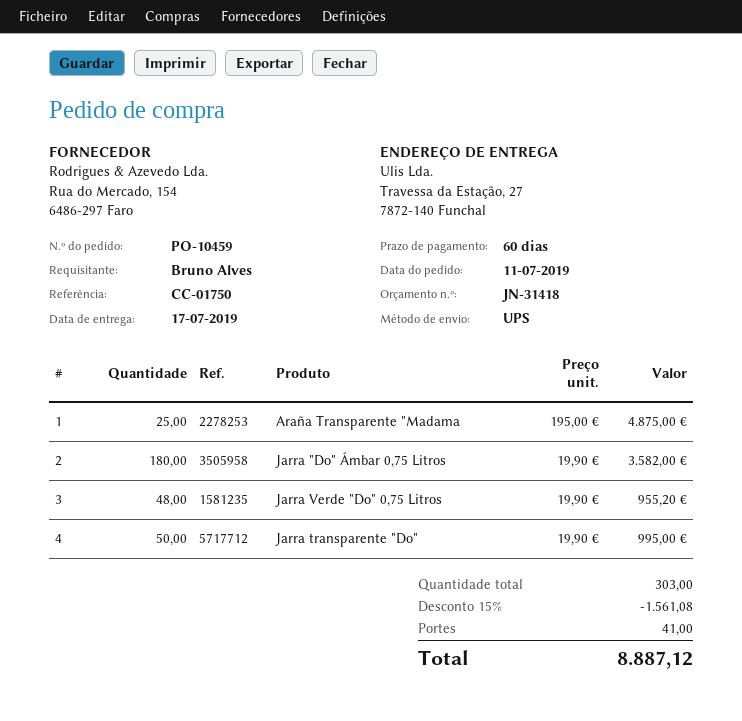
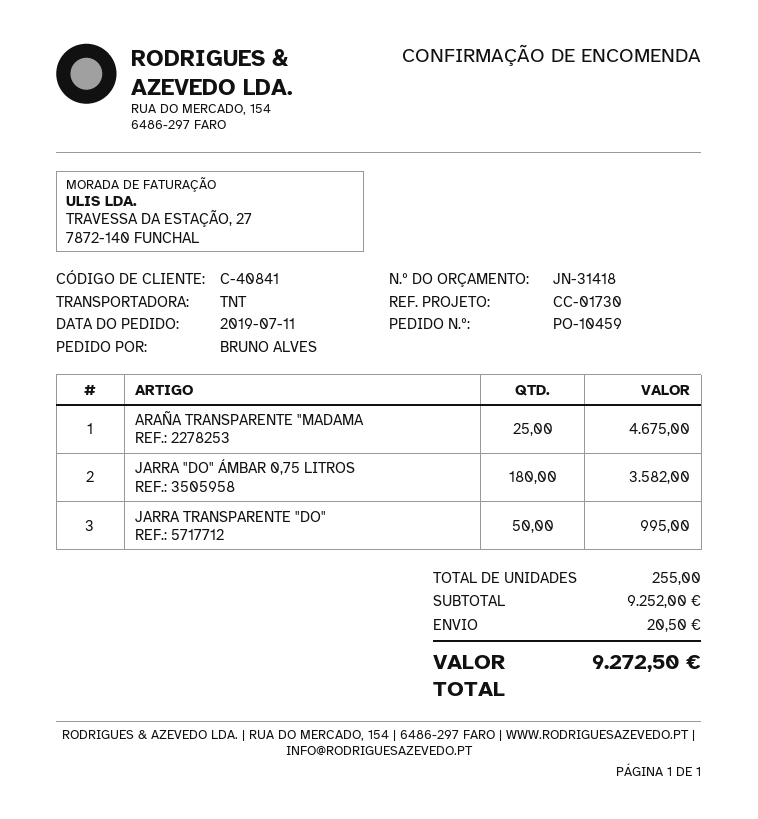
reference: CC-01750 -> CC-01730
shipping method: UPS -> TNT
Araña Transparente "Madama: 25 for 4875.00 -> 25 for 4675.00
Jarra Verde "Do" 0,75 Litros: 48 for 955.20 -> none
total quantity: 303 -> 255
discount: 15% = 1561.08 -> none
shipping: 41.00 -> 20.50
total: 8887.12 -> 9272.50

